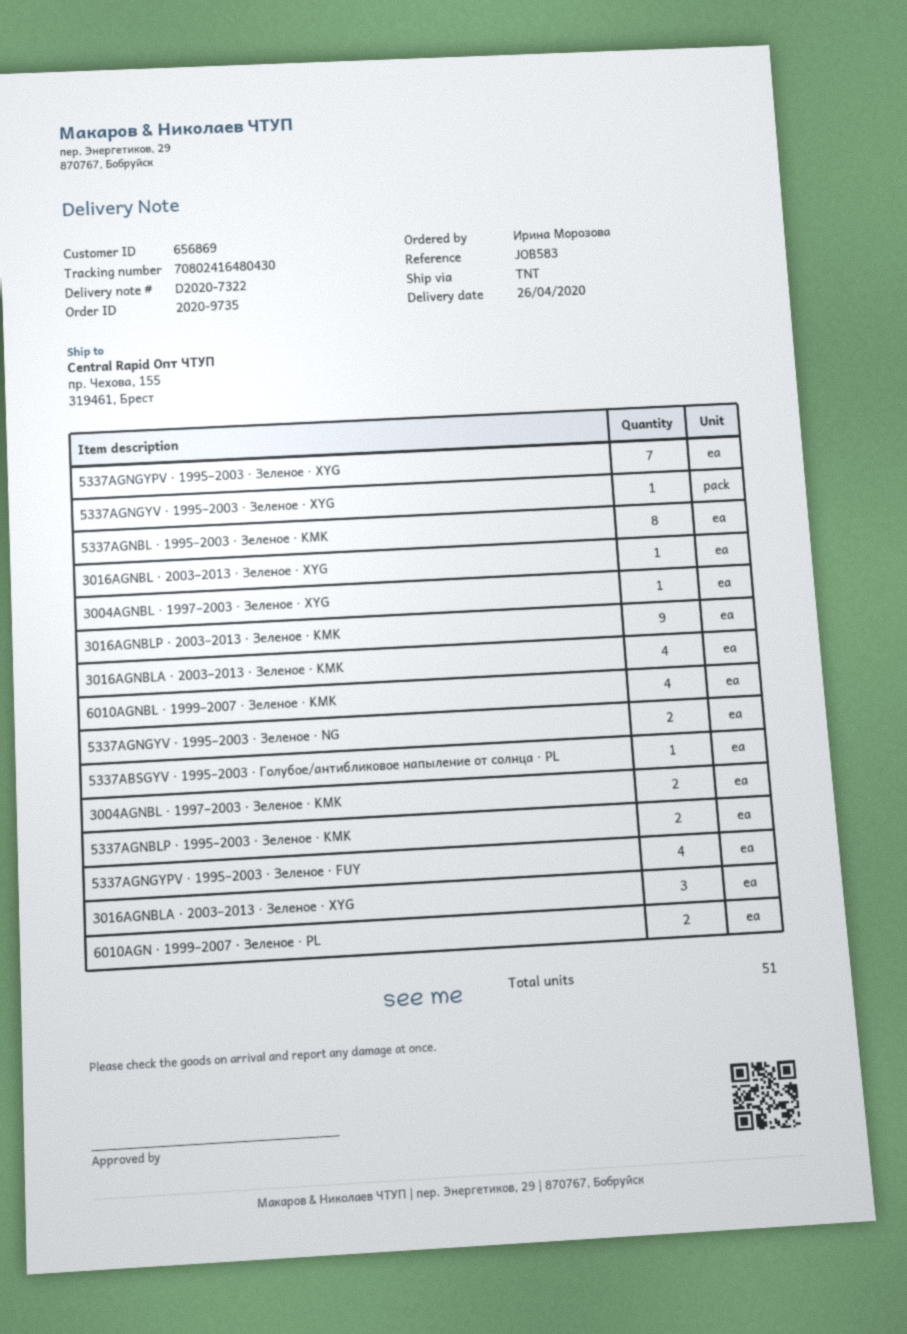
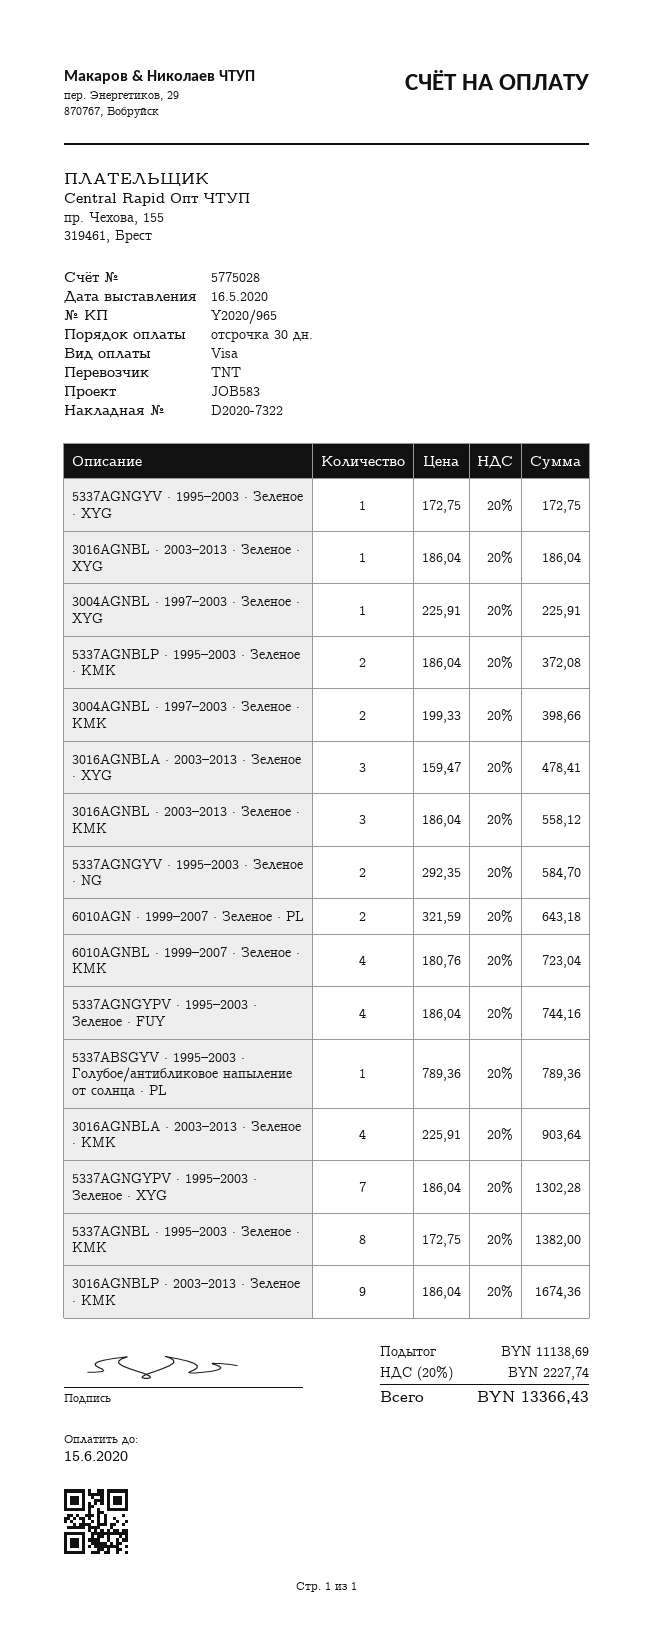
3016AGNBL · 2003–2013 · Зеленое · KMK: none -> 3

